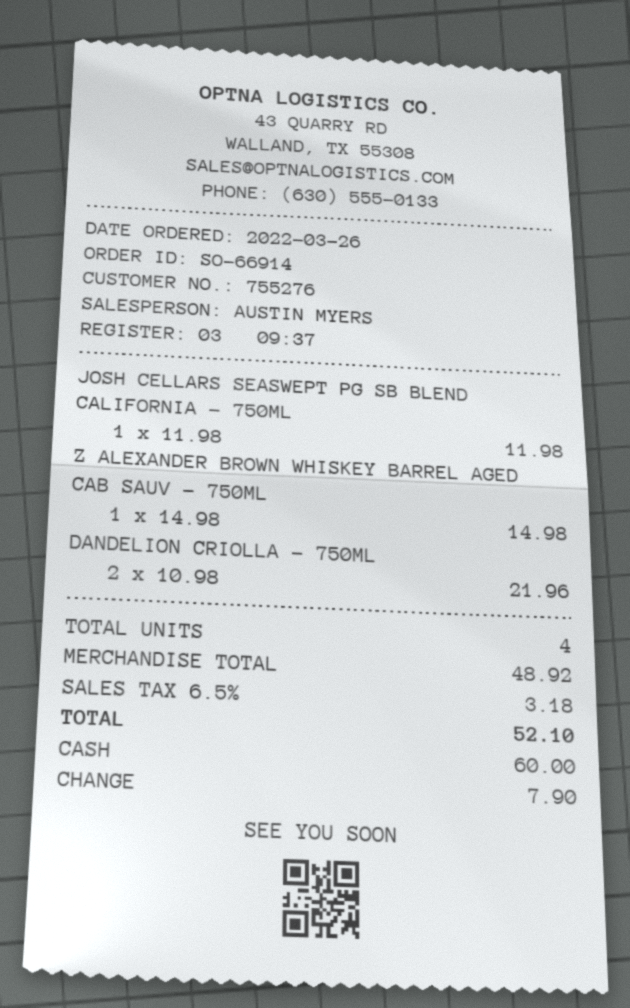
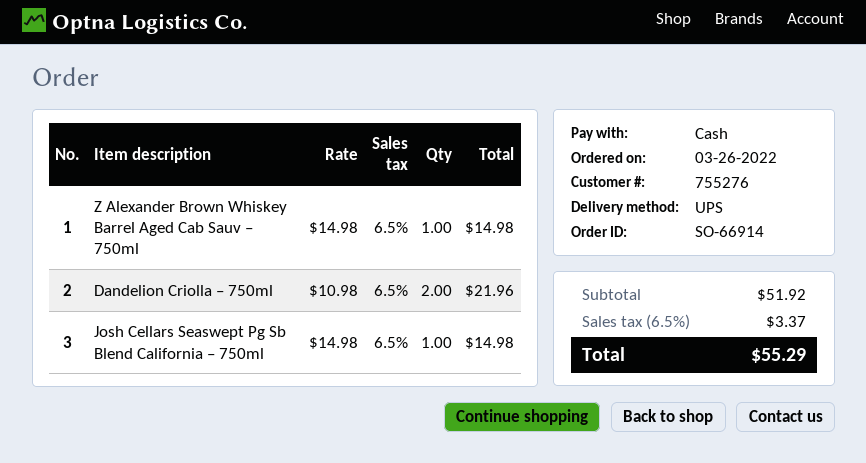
JOSH CELLARS SEASWEPT PG SB BLEND CALIFORNIA – 750ML: 1 x 11.98 = 11.98 -> 1 x 14.98 = 14.98
subtotal: 48.92 -> 51.92
tax: 6.5% = 3.18 -> 6.5% = 3.37
total: 52.10 -> 55.29

